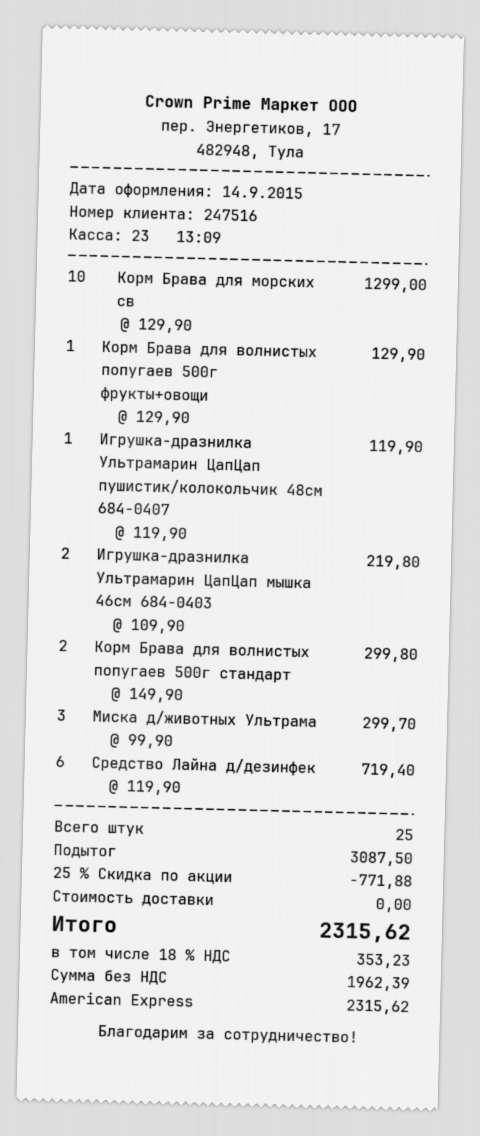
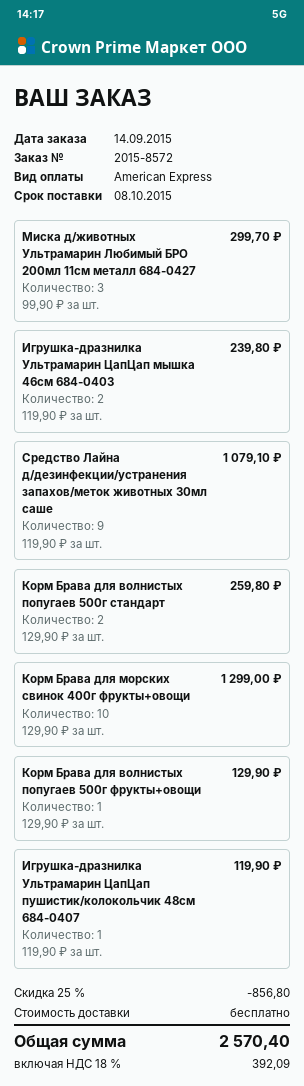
Игрушка-дразнилка Ультрамарин ЦапЦап мышка 46см 684-0403: 2 x 109.90 = 219.80 -> 2 x 119.90 = 239.80
Корм Брава для волнистых попугаев 500г стандарт: 2 x 149.90 = 299.80 -> 2 x 129.90 = 259.80
Средство Лайна д/дезинфек: 6 x 119.90 = 719.40 -> 9 x 119.90 = 1079.10
discount: 25% = 771.88 -> 25% = 856.80
tax: 18% = 353.23 -> 18% = 392.09
total: 2315.62 -> 2570.40

